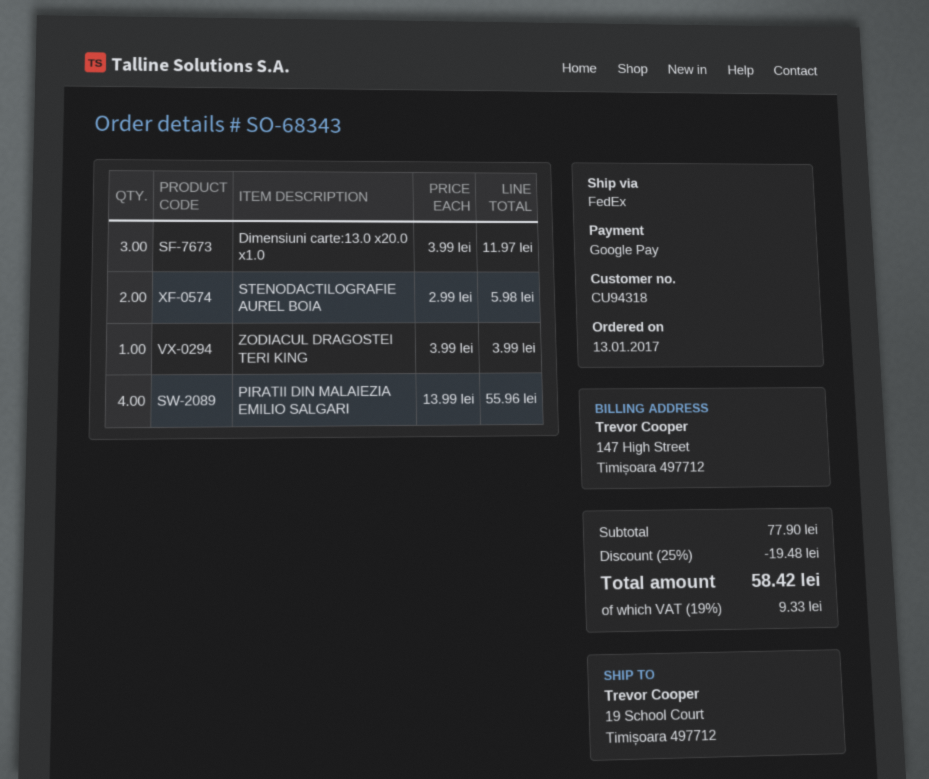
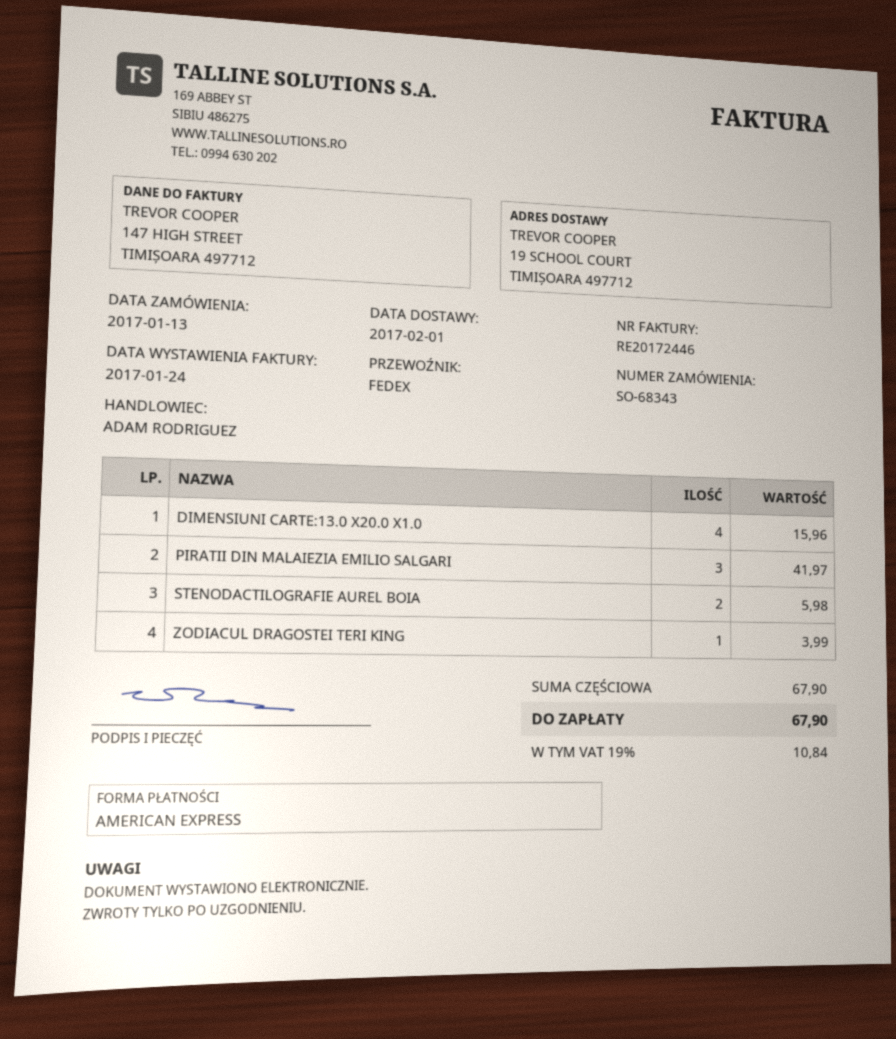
payment method: Google Pay -> American Express
Dimensiuni carte:13.0 x20.0 x1.0: 3 for 11.97 -> 4 for 15.96
PIRATII DIN MALAIEZIA EMILIO SALGARI: 4 for 55.96 -> 3 for 41.97
subtotal: 77.90 -> 67.90
discount: 25% = 19.48 -> none
tax: 19% = 9.33 -> 19% = 10.84
total: 58.42 -> 67.90

